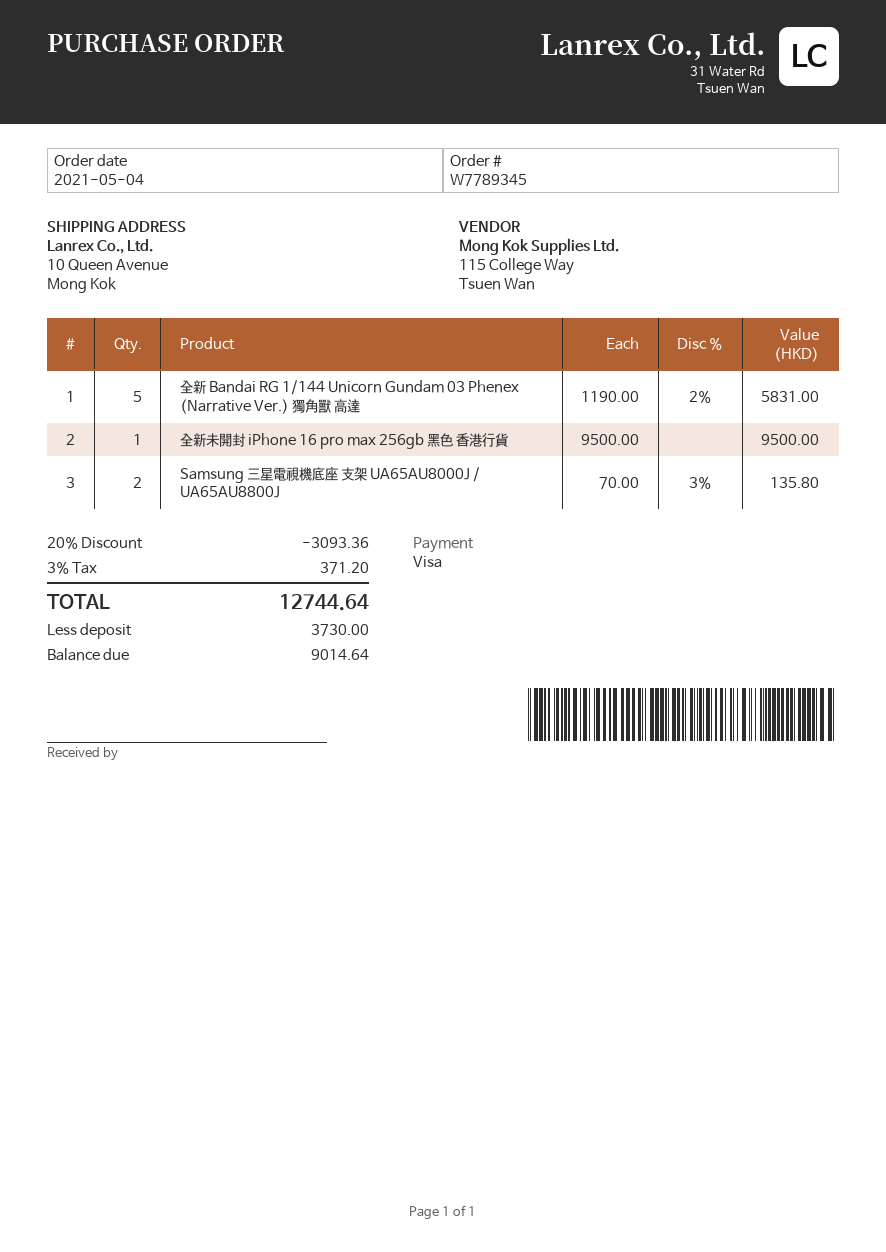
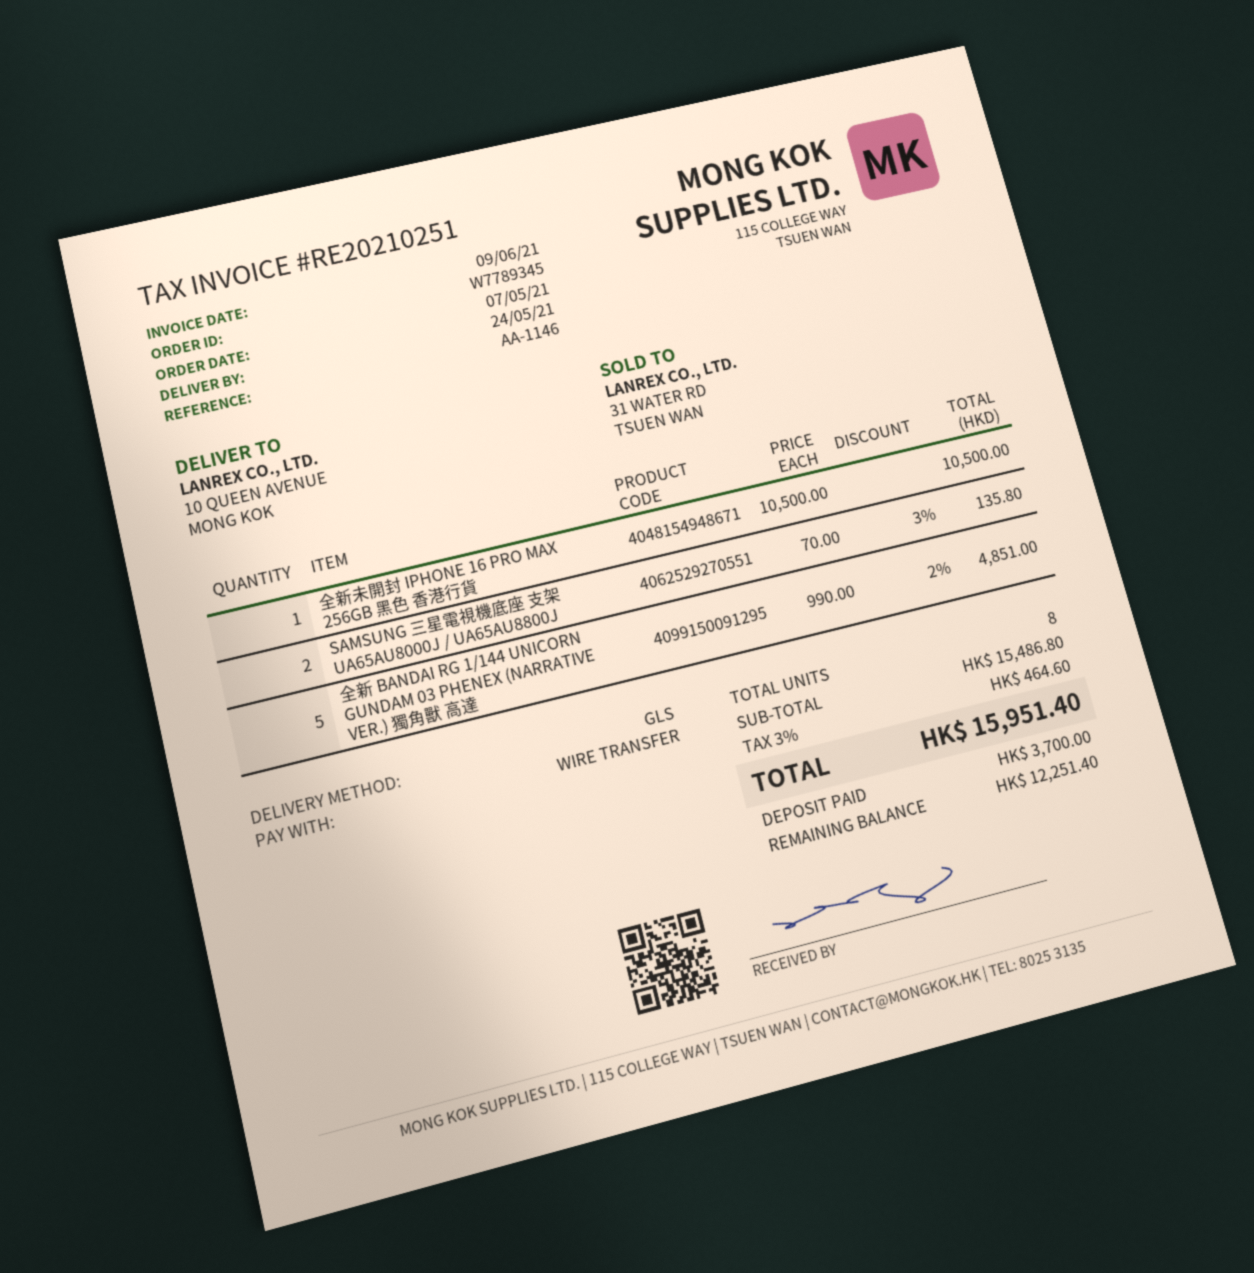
order date: 2021-05-04 -> 2021-05-07
payment method: Visa -> bank transfer
全新 Bandai RG 1/144 Unicorn Gundam 03 Phenex (Narrative Ver.) 獨角獸 高達: 5 x 1190.00 - 2% = 5831.00 -> 5 x 990.00 - 2% = 4851.00
全新未開封 iPhone 16 pro max 256gb 黑色 香港行貨: 1 x 9500.00 = 9500.00 -> 1 x 10500.00 = 10500.00
discount: 20% = 3093.36 -> none
tax: 3% = 371.20 -> 3% = 464.60
total: 12744.64 -> 15951.40
deposit: 3730.00 -> 3700.00
balance: 9014.64 -> 12251.40

